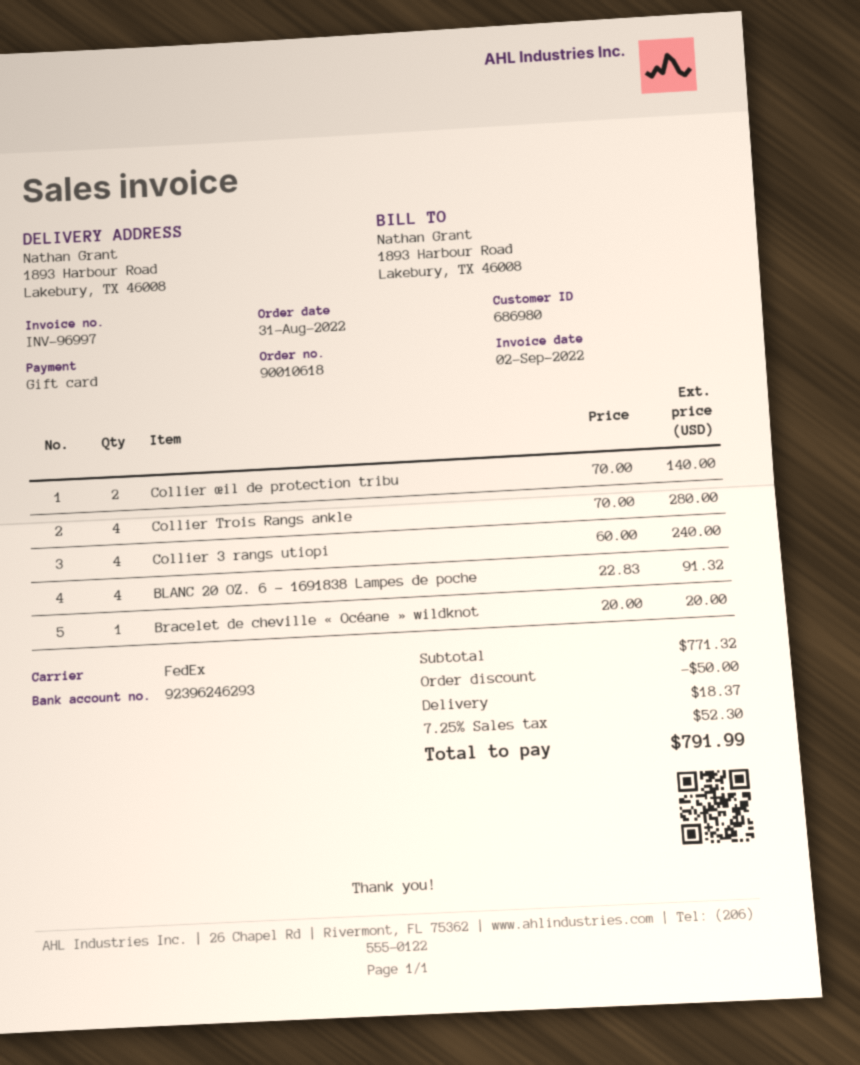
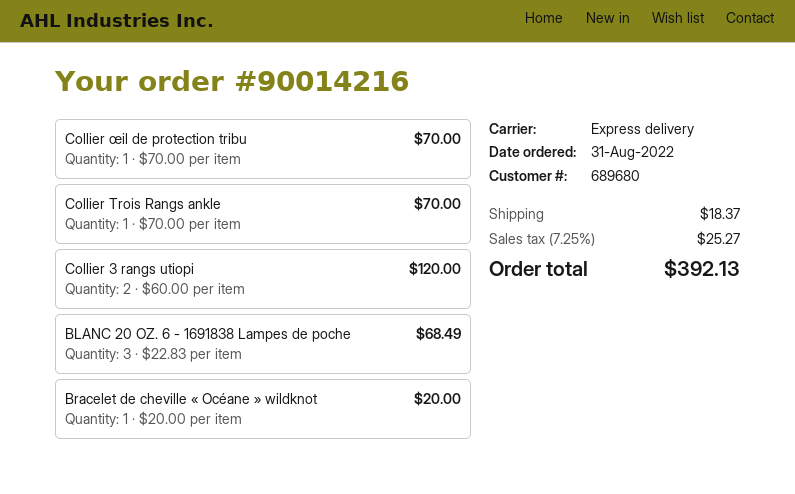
order number: 90010618 -> 90014216
customer number: 686980 -> 689680
shipping method: FedEx -> express
Collier œil de protection tribu: 2 x 70.00 = 140.00 -> 1 x 70.00 = 70.00
Collier Trois Rangs ankle: 4 x 70.00 = 280.00 -> 1 x 70.00 = 70.00
Collier 3 rangs utiopi: 4 x 60.00 = 240.00 -> 2 x 60.00 = 120.00
BLANC 20 OZ. 6 - 1691838 Lampes de poche: 4 x 22.83 = 91.32 -> 3 x 22.83 = 68.49
discount: 50.00 -> none
tax: 7.25% = 52.30 -> 7.25% = 25.27
total: 791.99 -> 392.13

